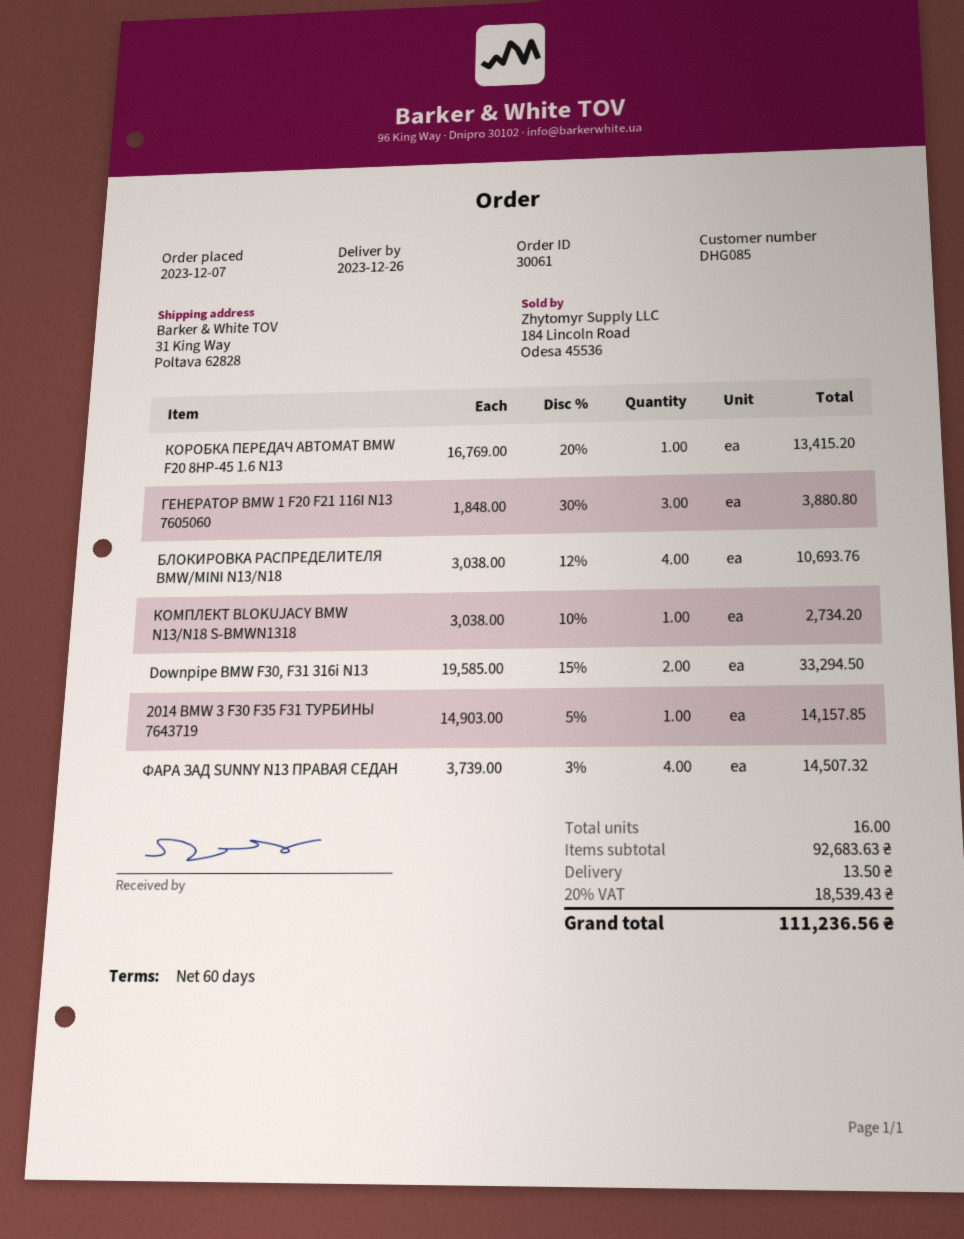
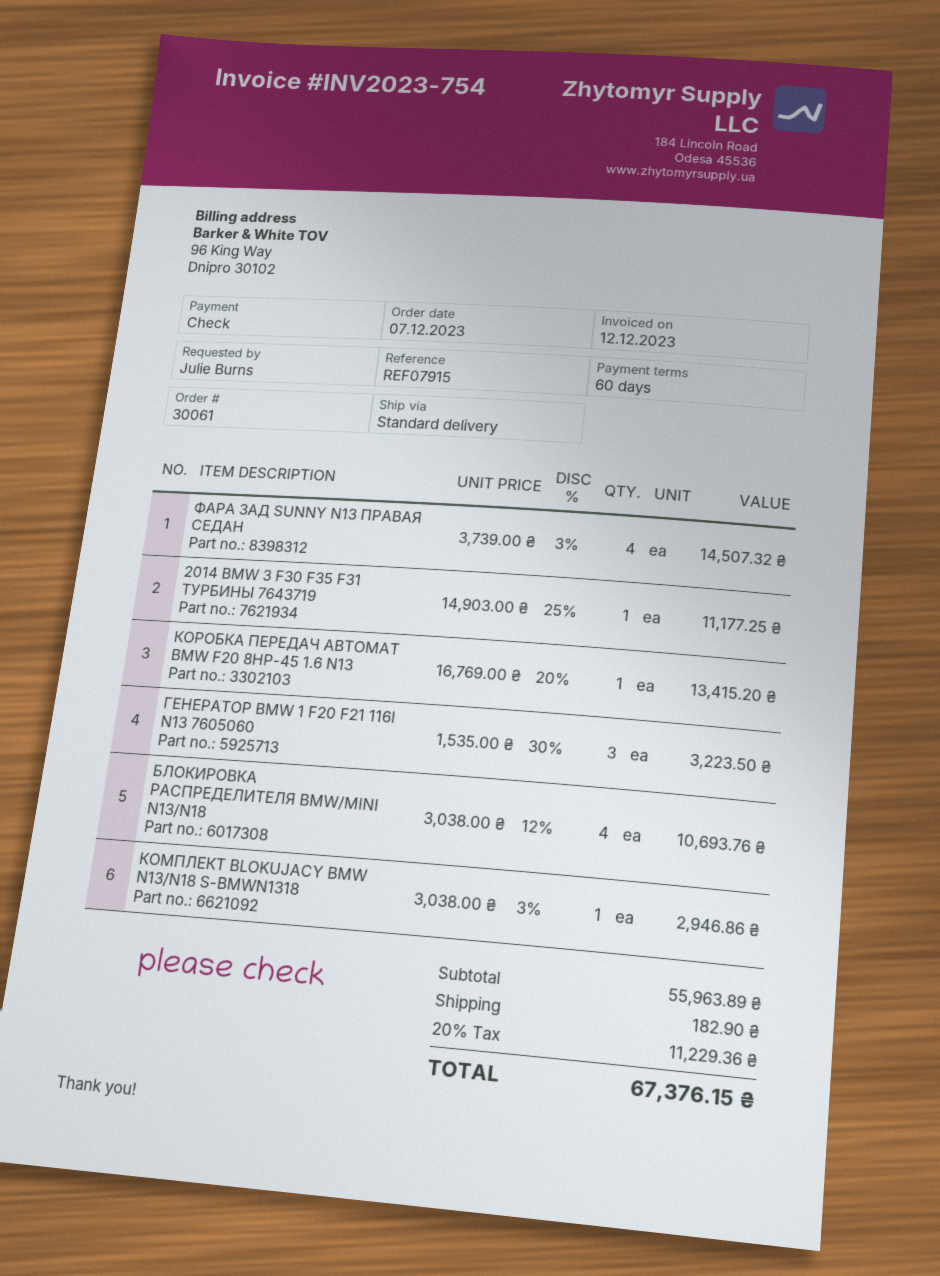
ГЕНЕРАТОР BMW 1 F20 F21 116I N13 7605060: 3 x 1848.00 - 30% = 3880.80 -> 3 x 1535.00 - 30% = 3223.50
КОМПЛЕКТ BLOKUJACY BMW N13/N18 S-BMWN1318: 1 x 3038.00 - 10% = 2734.20 -> 1 x 3038.00 - 3% = 2946.86
Downpipe BMW F30, F31 316i N13: 2 x 19585.00 - 15% = 33294.50 -> none
2014 BMW 3 F30 F35 F31 ТУРБИНЫ 7643719: 1 x 14903.00 - 5% = 14157.85 -> 1 x 14903.00 - 25% = 11177.25
subtotal: 92683.63 -> 55963.89
shipping: 13.50 -> 182.90
tax: 20% = 18539.43 -> 20% = 11229.36
total: 111236.56 -> 67376.15

